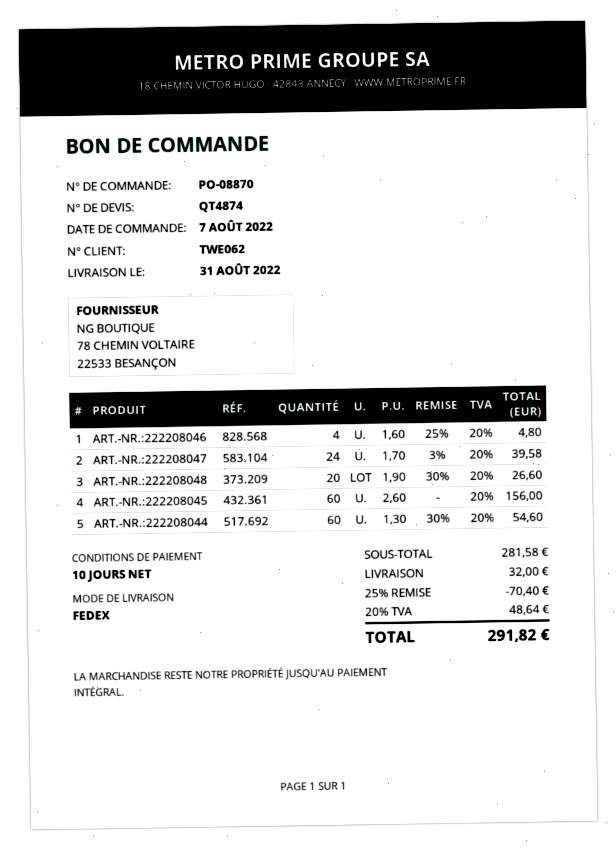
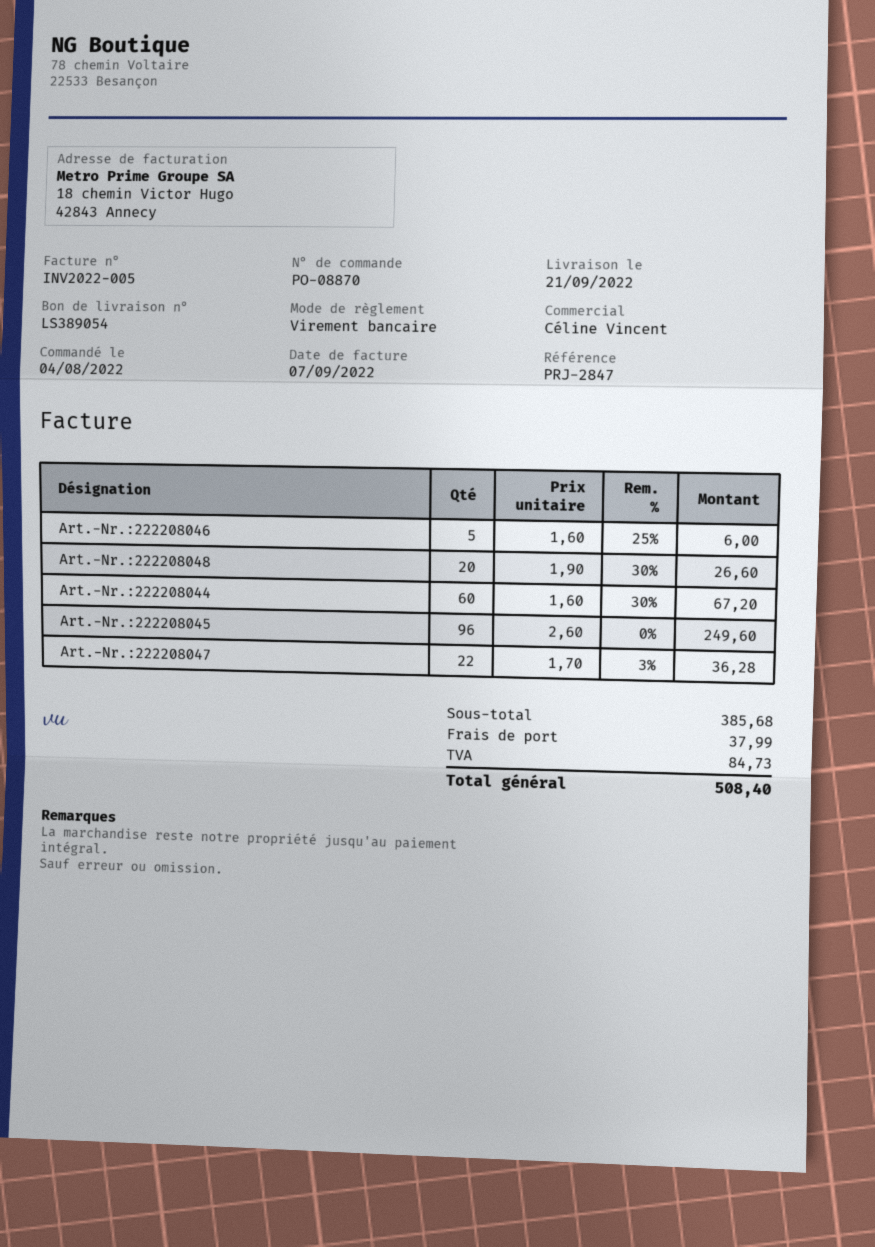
order date: 2022-08-07 -> 2022-08-04
delivery date: 2022-08-31 -> 2022-09-21
ART.-NR.:222208046: 4 x 1.60 - 25% = 4.80 -> 5 x 1.60 - 25% = 6.00
ART.-NR.:222208047: 24 x 1.70 - 3% = 39.58 -> 22 x 1.70 - 3% = 36.28
ART.-NR.:222208045: 60 x 2.60 = 156.00 -> 96 x 2.60 = 249.60
ART.-NR.:222208044: 60 x 1.30 - 30% = 54.60 -> 60 x 1.60 - 30% = 67.20
subtotal: 281.58 -> 385.68
discount: 25% = 70.40 -> none
shipping: 32.00 -> 37.99
tax: 48.64 -> 84.73
total: 291.82 -> 508.40

